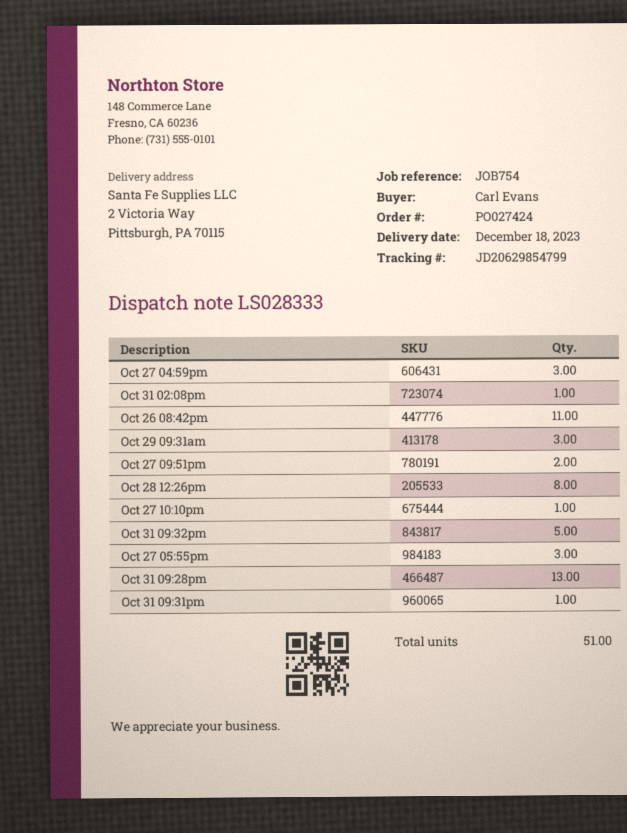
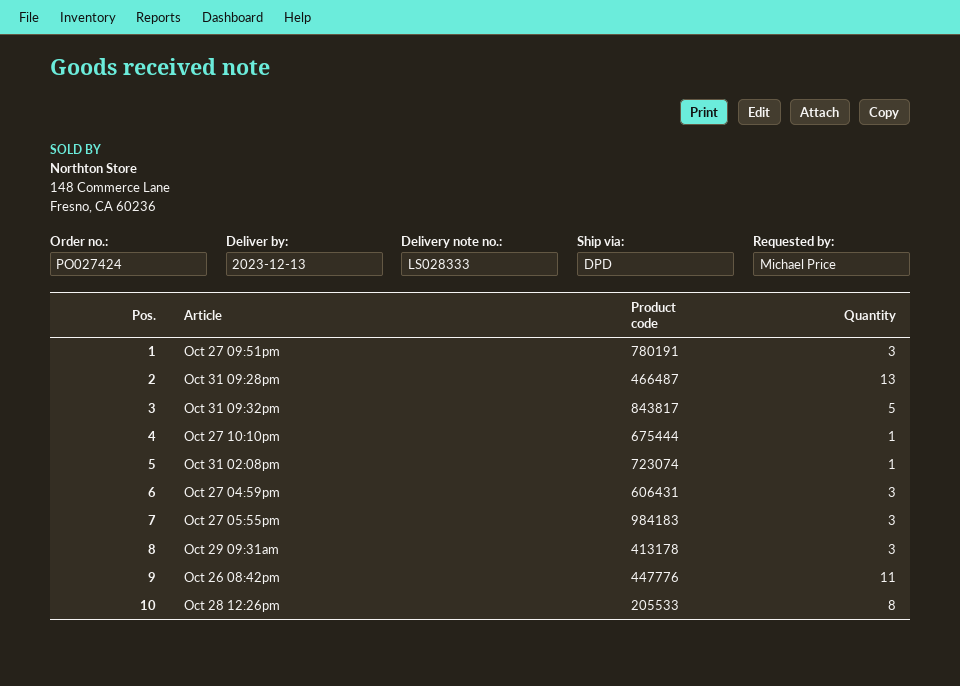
delivery date: 2023-12-18 -> 2023-12-13
ordered by: Carl Evans -> Michael Price
Oct 27 09:51pm: 2 -> 3
Oct 31 09:31pm: 1 -> none

